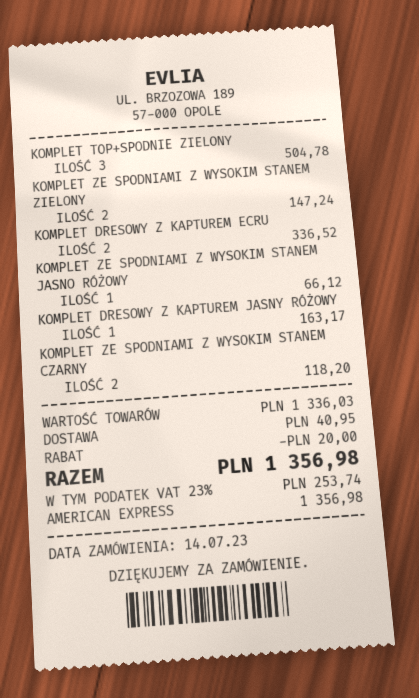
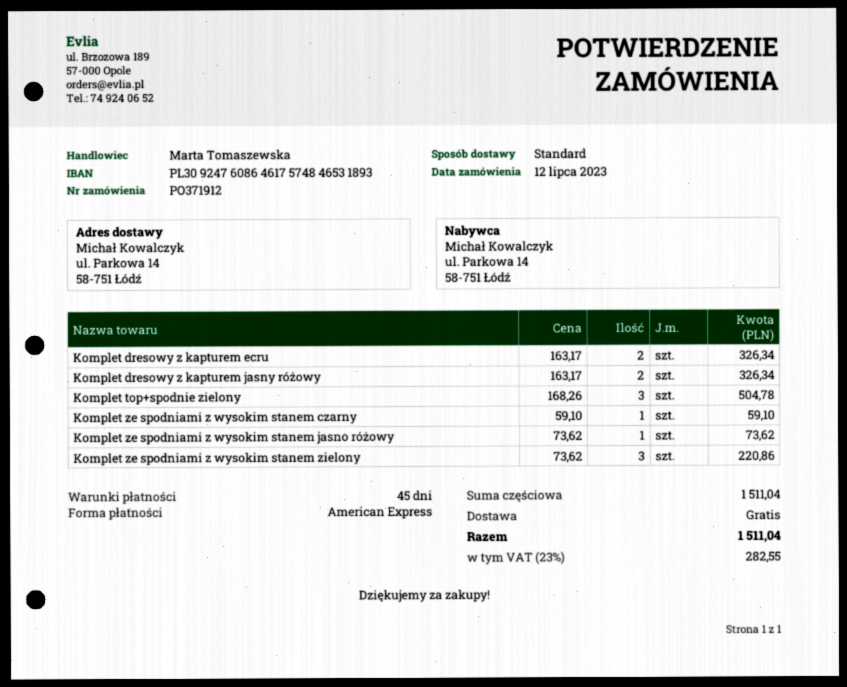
order date: 2023-07-14 -> 2023-07-12
KOMPLET ZE SPODNIAMI Z WYSOKIM STANEM ZIELONY: 2 for 147.24 -> 3 for 220.86
KOMPLET DRESOWY Z KAPTUREM ECRU: 2 for 336.52 -> 2 for 326.34
KOMPLET ZE SPODNIAMI Z WYSOKIM STANEM JASNO RÓŻOWY: 1 for 66.12 -> 1 for 73.62
KOMPLET DRESOWY Z KAPTUREM JASNY RÓŻOWY: 1 for 163.17 -> 2 for 326.34
KOMPLET ZE SPODNIAMI Z WYSOKIM STANEM CZARNY: 2 for 118.20 -> 1 for 59.10
subtotal: 1336.03 -> 1511.04
discount: 20.00 -> none
shipping: 40.95 -> 0.00
tax: 23% = 253.74 -> 23% = 282.55
total: 1356.98 -> 1511.04

